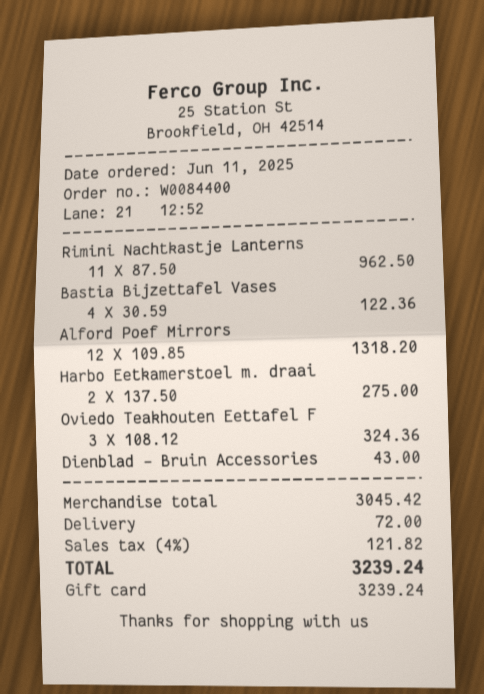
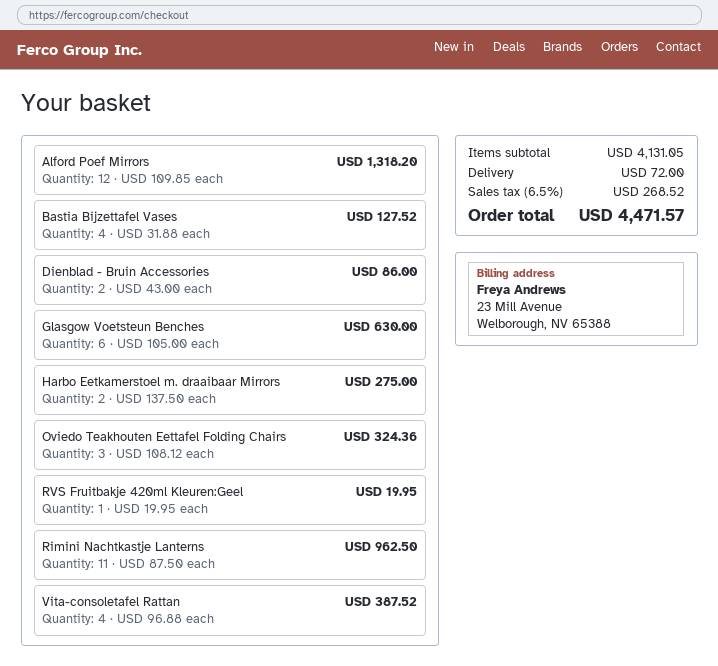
Bastia Bijzettafel Vases: 4 x 30.59 = 122.36 -> 4 x 31.88 = 127.52
Dienblad - Bruin Accessories: 1 x 43.00 = 43.00 -> 2 x 43.00 = 86.00
Glasgow Voetsteun Benches: none -> 6 x 105.00 = 630.00
RVS Fruitbakje 420ml Kleuren:Geel: none -> 1 x 19.95 = 19.95
Vita-consoletafel Rattan: none -> 4 x 96.88 = 387.52
subtotal: 3045.42 -> 4131.05
tax: 4% = 121.82 -> 6.5% = 268.52
total: 3239.24 -> 4471.57

